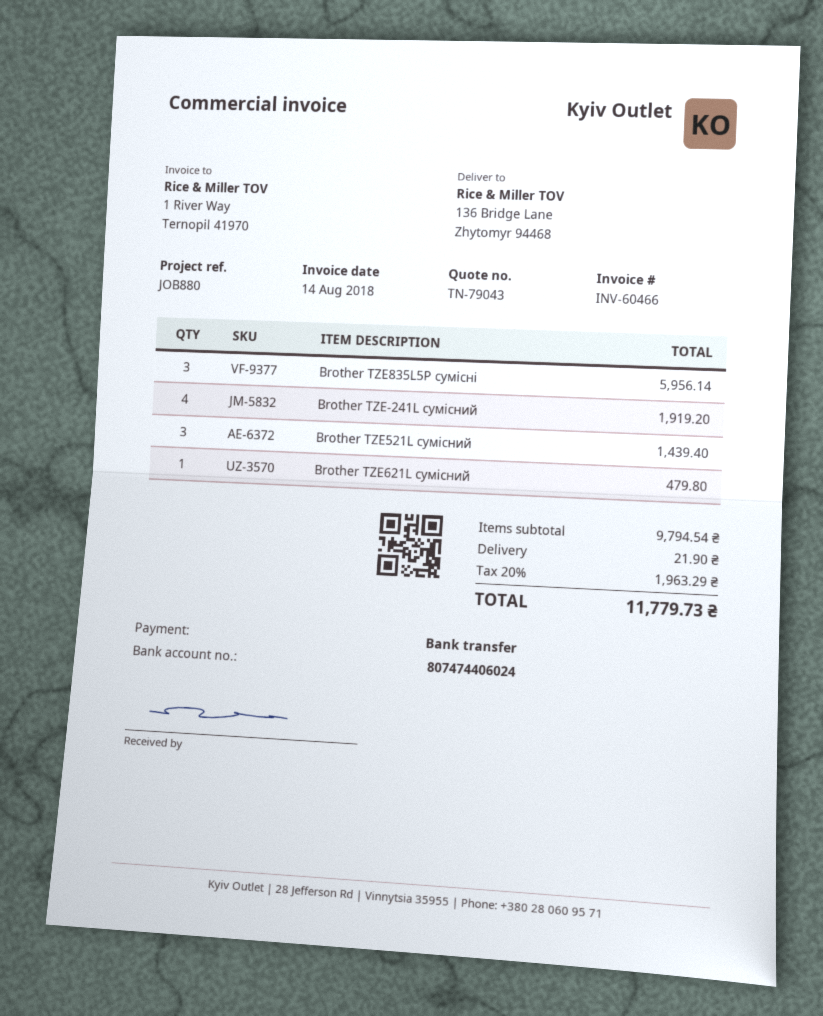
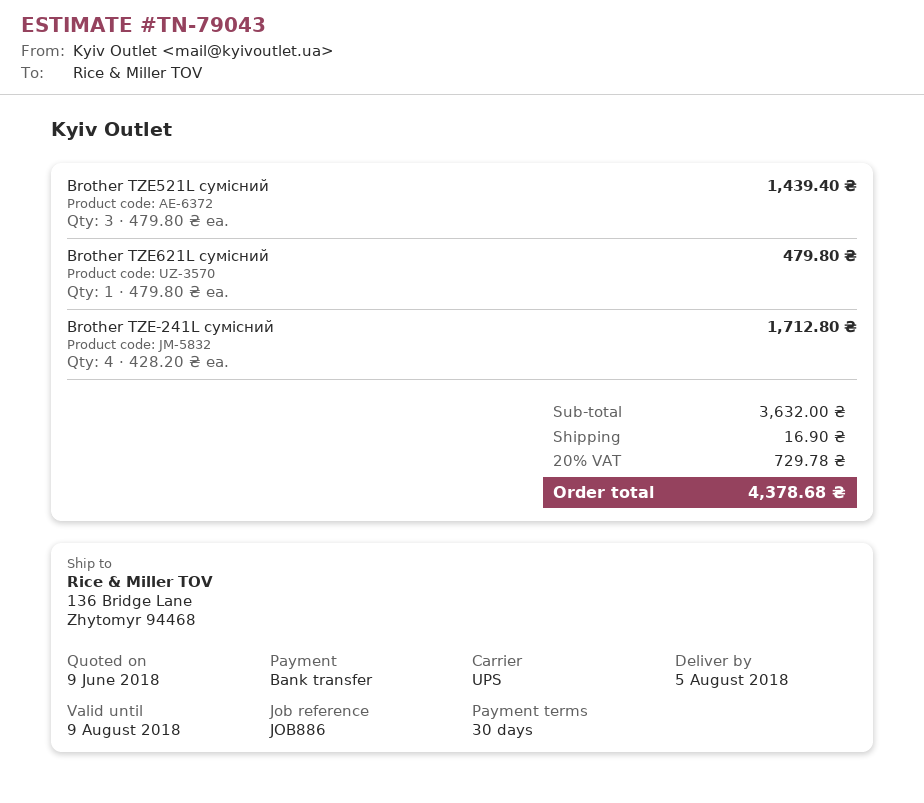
reference: JOB880 -> JOB886
Brother TZE835L5P сумісні: 3 for 5956.14 -> none
Brother TZE-241L сумісний: 4 for 1919.20 -> 4 for 1712.80
subtotal: 9794.54 -> 3632.00
shipping: 21.90 -> 16.90
tax: 20% = 1963.29 -> 20% = 729.78
total: 11779.73 -> 4378.68

